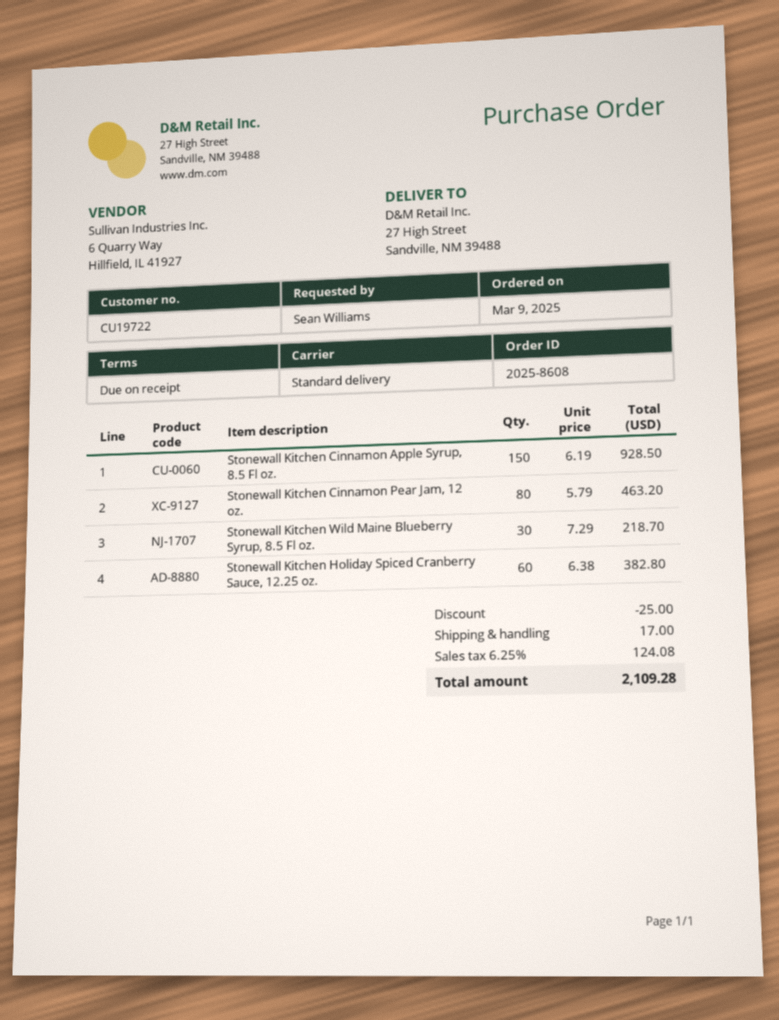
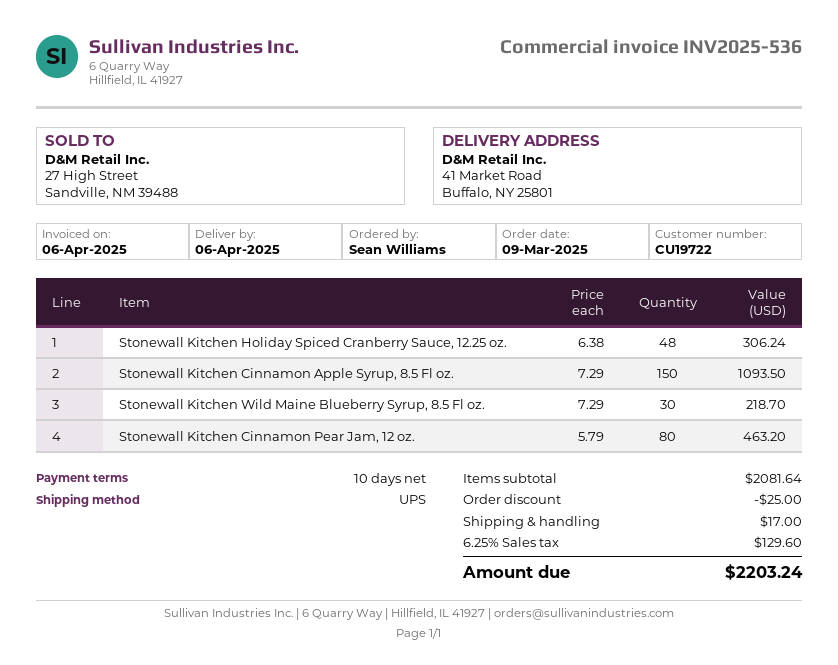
payment terms: on receipt -> 10 days
shipping method: standard -> UPS
ship to: 27 High Street, Sandville, NM 39488 -> 41 Market Road, Buffalo, NY 25801
Stonewall Kitchen Cinnamon Apple Syrup, 8.5 Fl oz.: 150 x 6.19 = 928.50 -> 150 x 7.29 = 1093.50
Stonewall Kitchen Holiday Spiced Cranberry Sauce, 12.25 oz.: 60 x 6.38 = 382.80 -> 48 x 6.38 = 306.24
tax: 6.25% = 124.08 -> 6.25% = 129.60
total: 2109.28 -> 2203.24

